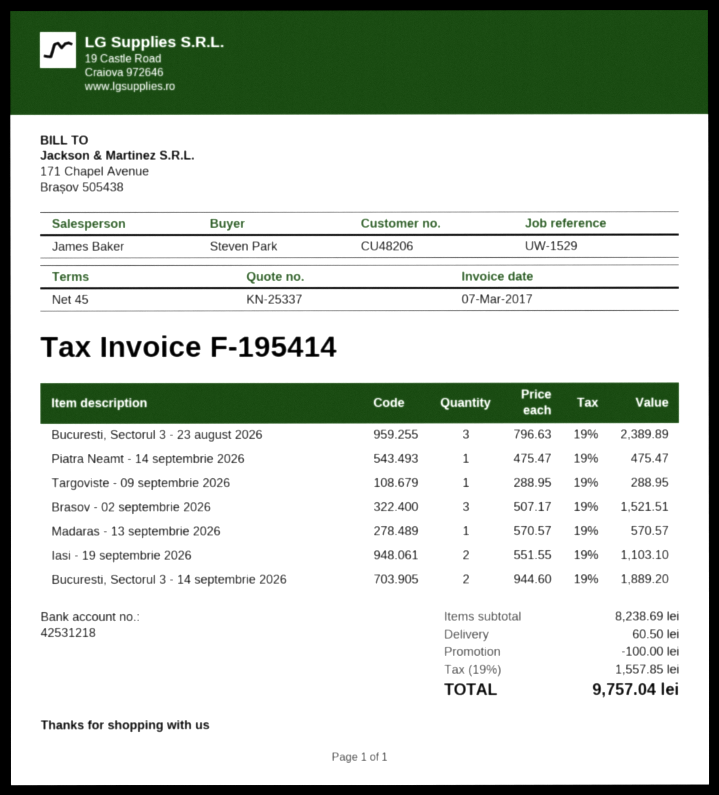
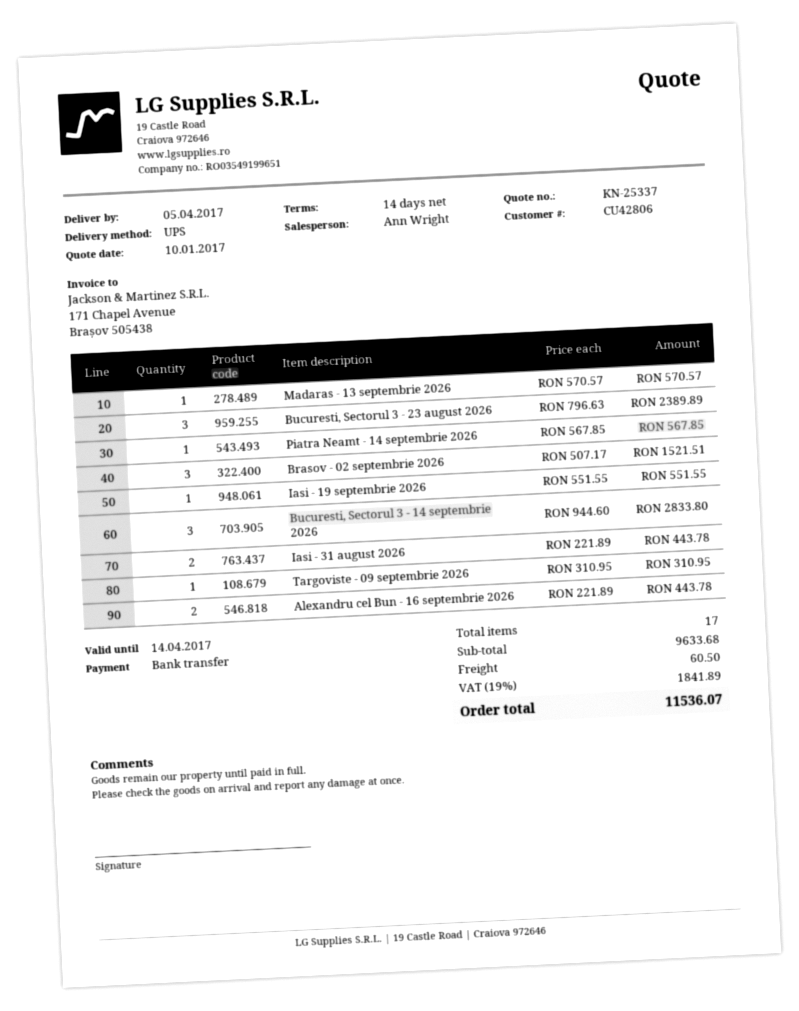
payment terms: 45 days -> 14 days
customer number: CU48206 -> CU42806
sales rep: James Baker -> Ann Wright
Piatra Neamt - 14 septembrie 2026: 1 x 475.47 = 475.47 -> 1 x 567.85 = 567.85
Targoviste - 09 septembrie 2026: 1 x 288.95 = 288.95 -> 1 x 310.95 = 310.95
Iasi - 19 septembrie 2026: 2 x 551.55 = 1103.10 -> 1 x 551.55 = 551.55
Bucuresti, Sectorul 3 - 14 septembrie 2026: 2 x 944.60 = 1889.20 -> 3 x 944.60 = 2833.80
Iasi - 31 august 2026: none -> 2 x 221.89 = 443.78
Alexandru cel Bun - 16 septembrie 2026: none -> 2 x 221.89 = 443.78
subtotal: 8238.69 -> 9633.68
discount: 100.00 -> none
tax: 19% = 1557.85 -> 19% = 1841.89
total: 9757.04 -> 11536.07

